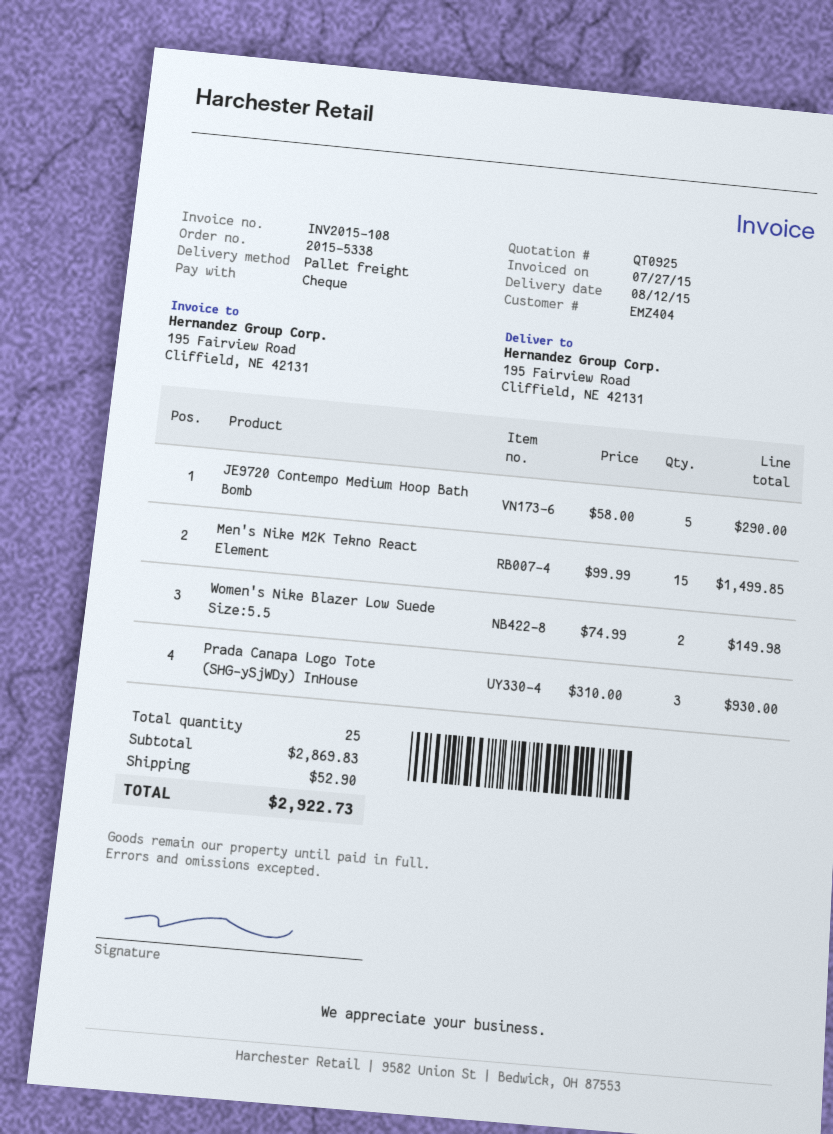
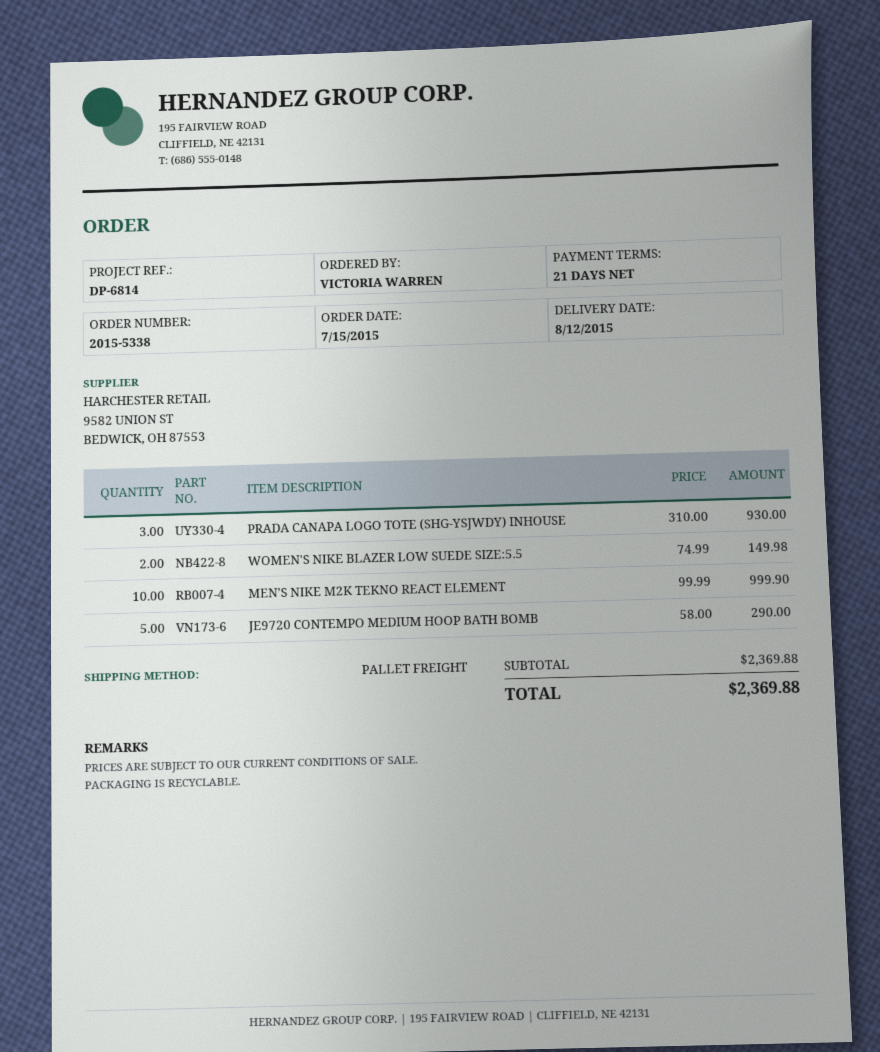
Men's Nike M2K Tekno React Element: 15 x 99.99 = 1499.85 -> 10 x 99.99 = 999.90
subtotal: 2869.83 -> 2369.88
shipping: 52.90 -> none
total: 2922.73 -> 2369.88

